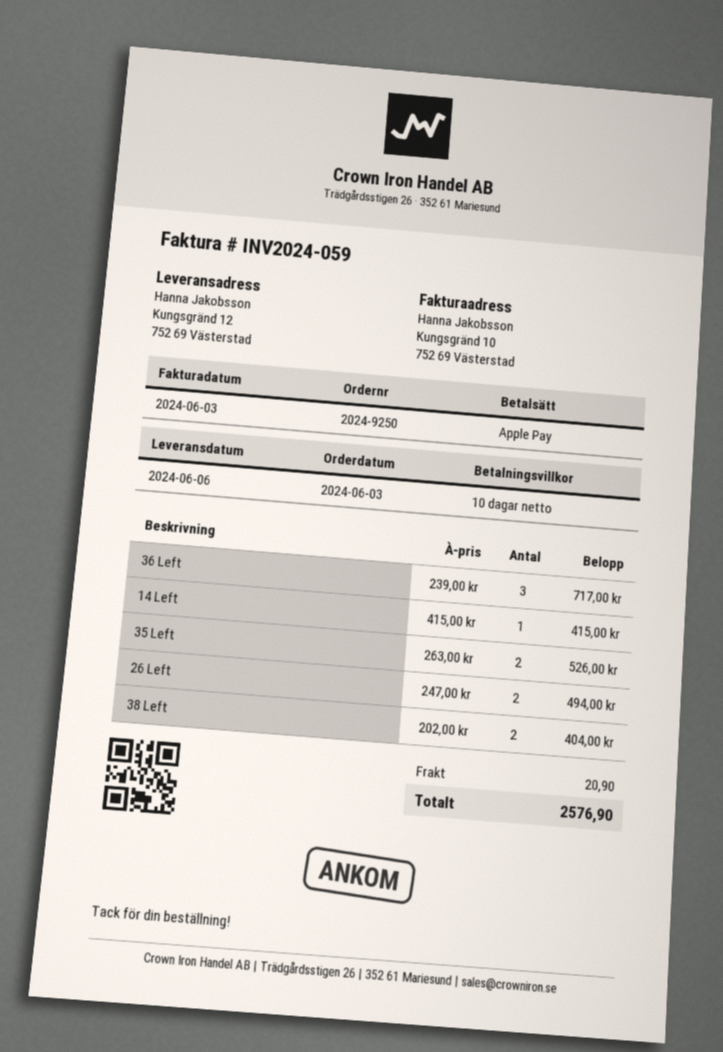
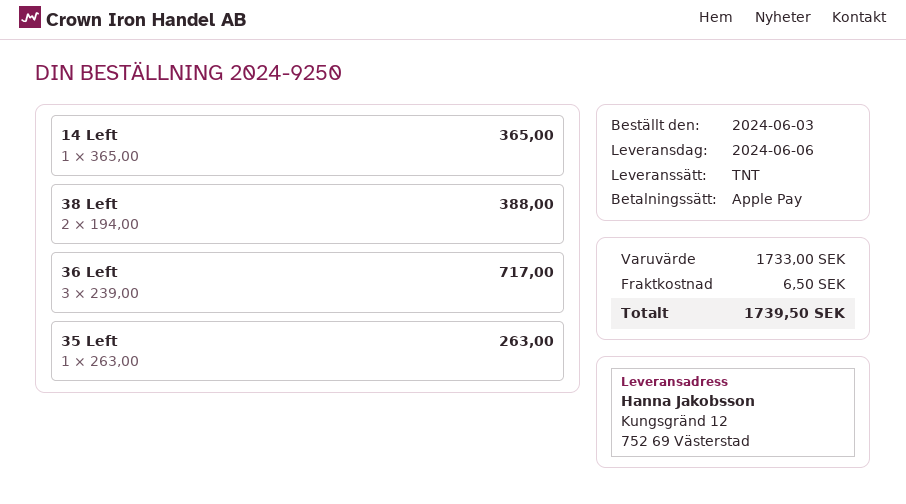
14 Left: 1 x 415.00 = 415.00 -> 1 x 365.00 = 365.00
35 Left: 2 x 263.00 = 526.00 -> 1 x 263.00 = 263.00
26 Left: 2 x 247.00 = 494.00 -> none
38 Left: 2 x 202.00 = 404.00 -> 2 x 194.00 = 388.00
shipping: 20.90 -> 6.50
total: 2576.90 -> 1739.50

